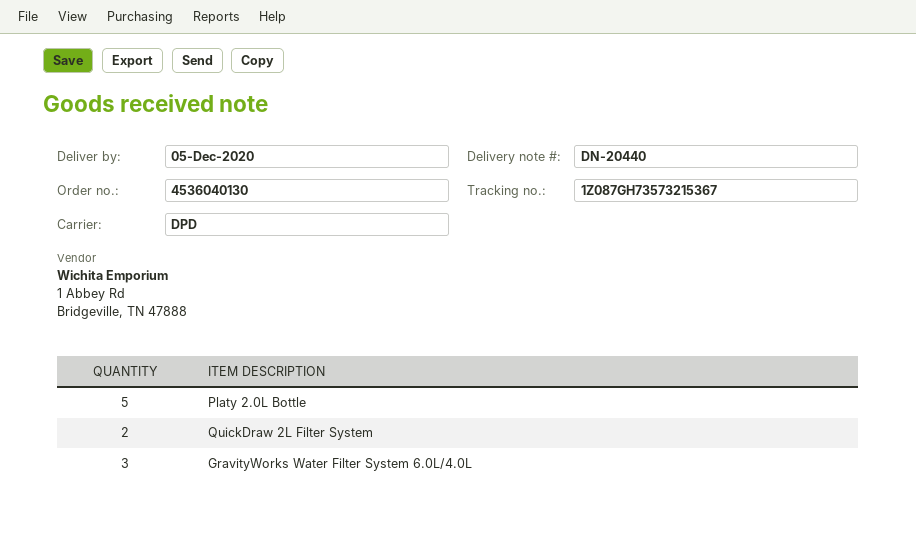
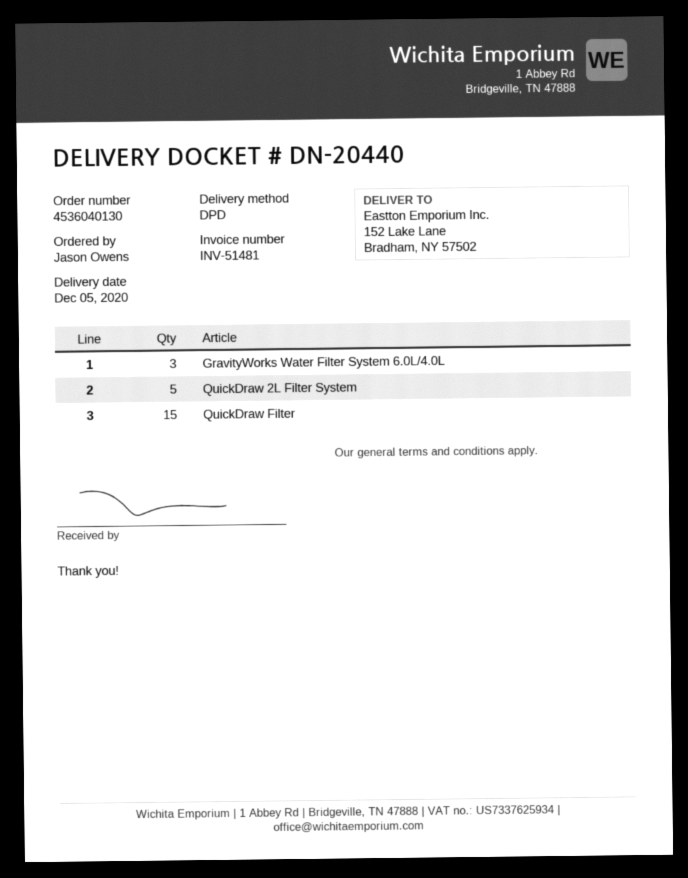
Platy 2.0L Bottle: 5 -> none
QuickDraw 2L Filter System: 2 -> 5
QuickDraw Filter: none -> 15

